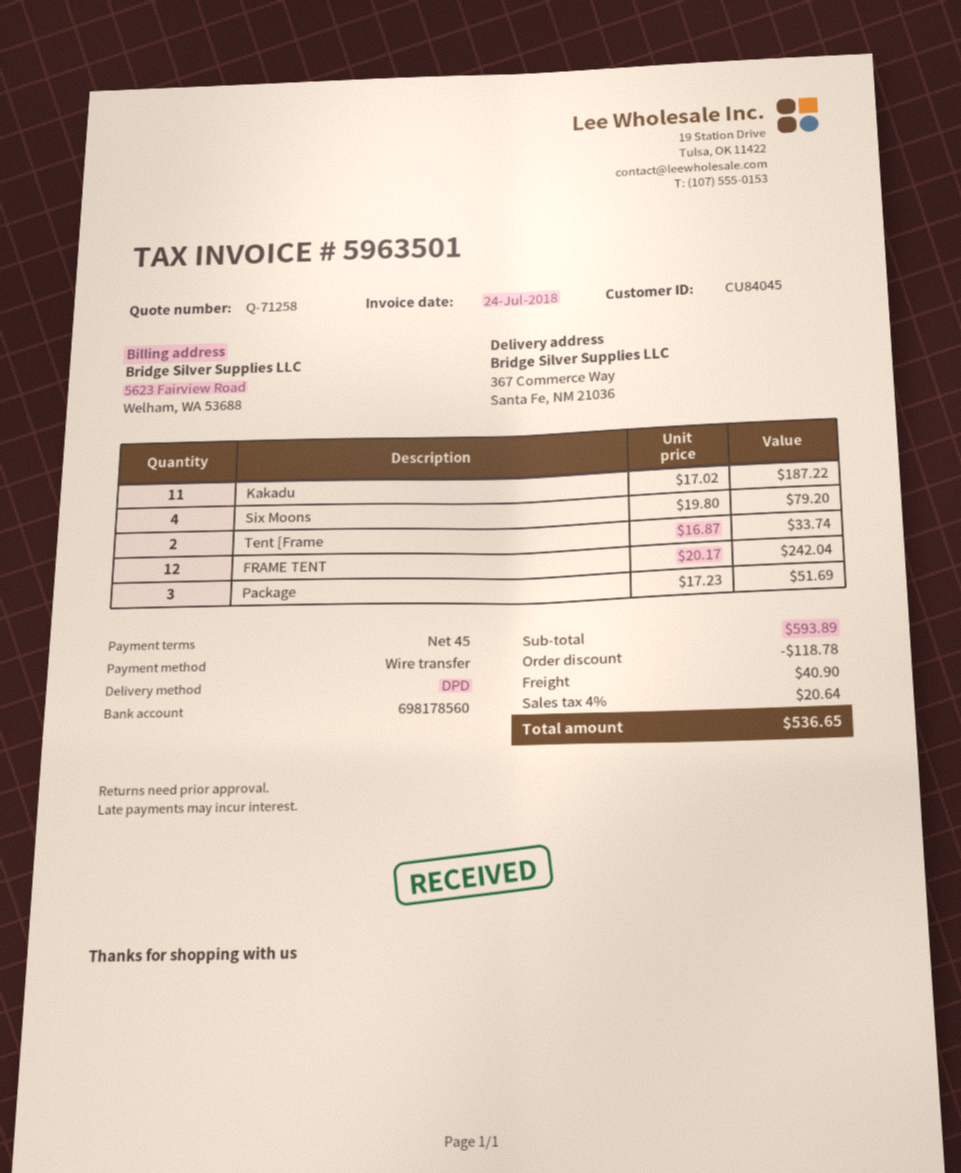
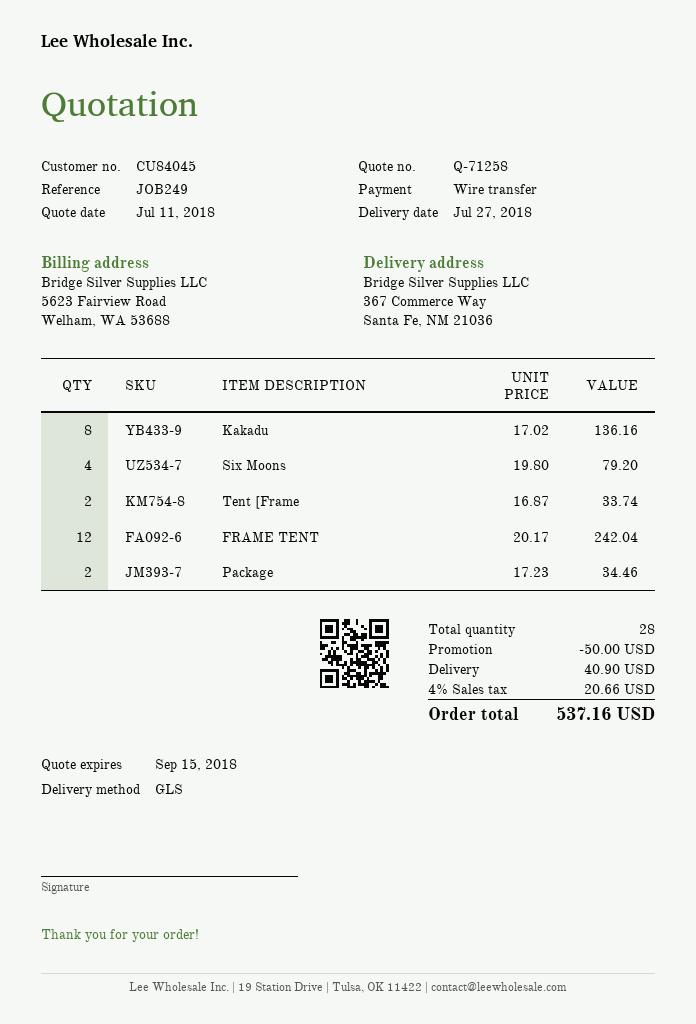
shipping method: DPD -> GLS
Kakadu: 11 x 17.02 = 187.22 -> 8 x 17.02 = 136.16
Package: 3 x 17.23 = 51.69 -> 2 x 17.23 = 34.46
discount: 118.78 -> 50.00
tax: 4% = 20.64 -> 4% = 20.66
total: 536.65 -> 537.16

